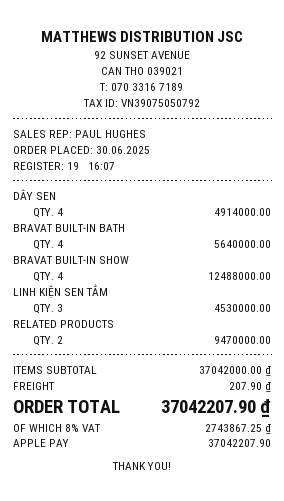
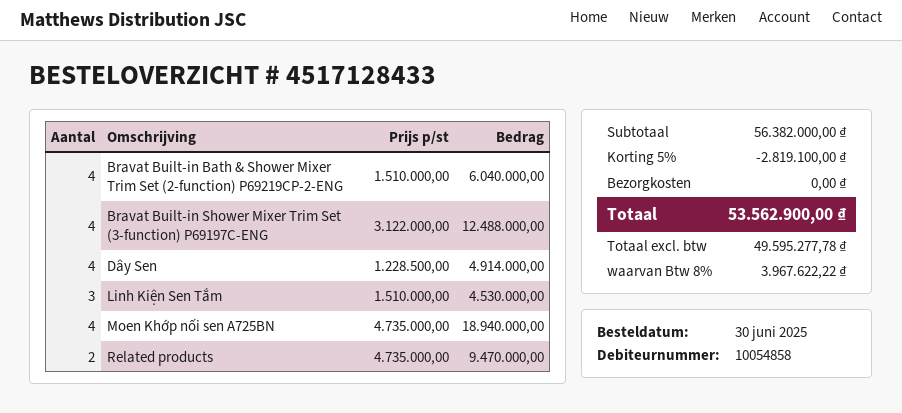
BRAVAT BUILT-IN BATH: 4 for 5640000.00 -> 4 for 6040000.00
Moen Khớp nối sen A725BN: none -> 4 for 18940000.00
subtotal: 37042000.00 -> 56382000.00
discount: none -> 5% = 2819100.00
shipping: 207.90 -> 0.00
tax: 8% = 2743867.25 -> 8% = 3967622.22
total: 37042207.90 -> 53562900.00

